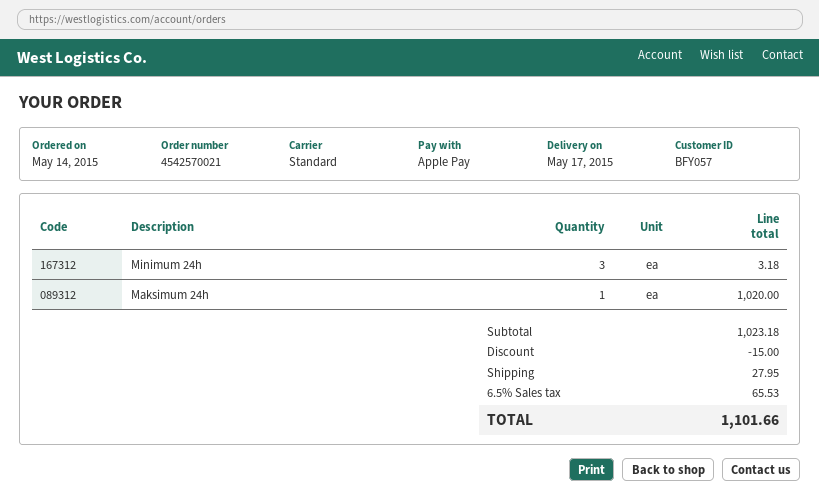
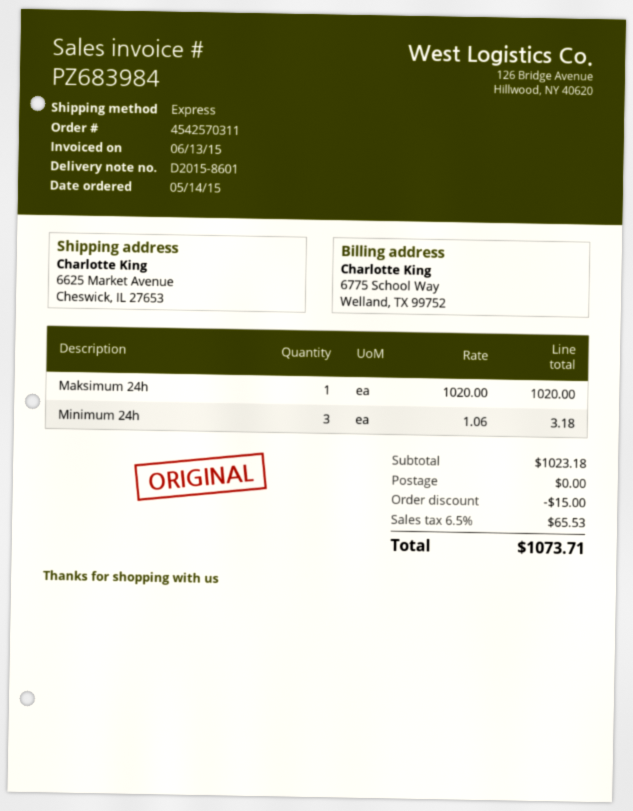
order number: 4542570021 -> 4542570311
shipping method: standard -> express
shipping: 27.95 -> 0.00
total: 1101.66 -> 1073.71

